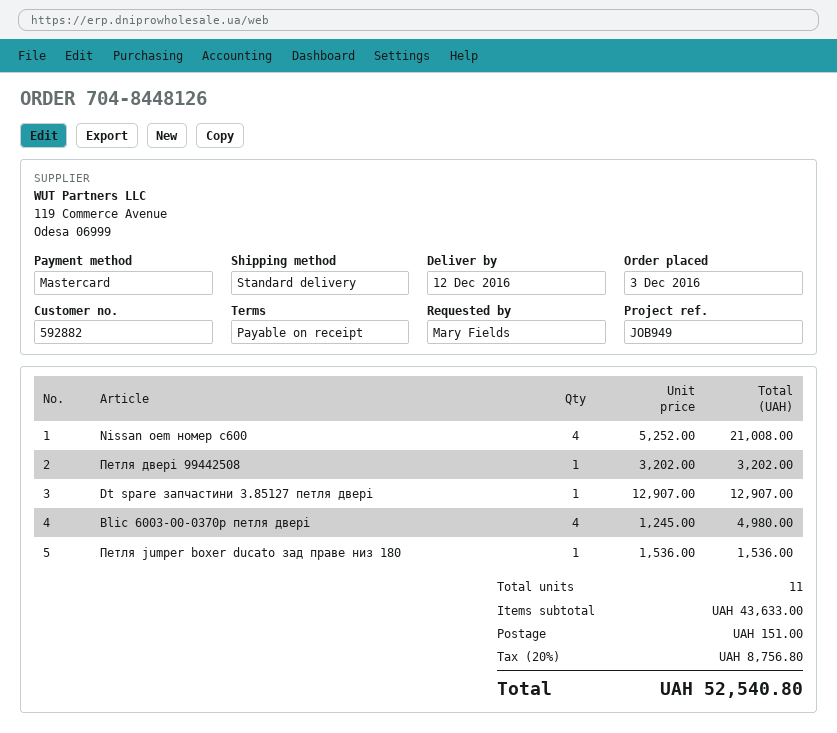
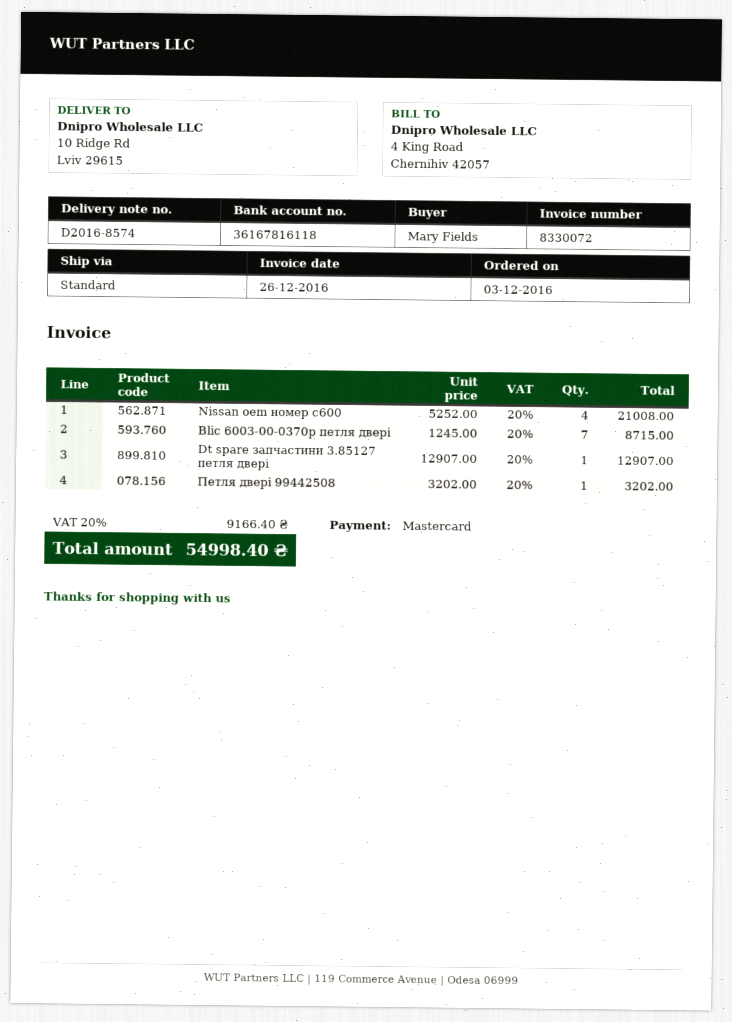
Blic 6003-00-0370p петля двері: 4 x 1245.00 = 4980.00 -> 7 x 1245.00 = 8715.00
Петля jumper boxer ducato зад праве низ 180: 1 x 1536.00 = 1536.00 -> none
shipping: 151.00 -> none
tax: 20% = 8756.80 -> 20% = 9166.40
total: 52540.80 -> 54998.40

